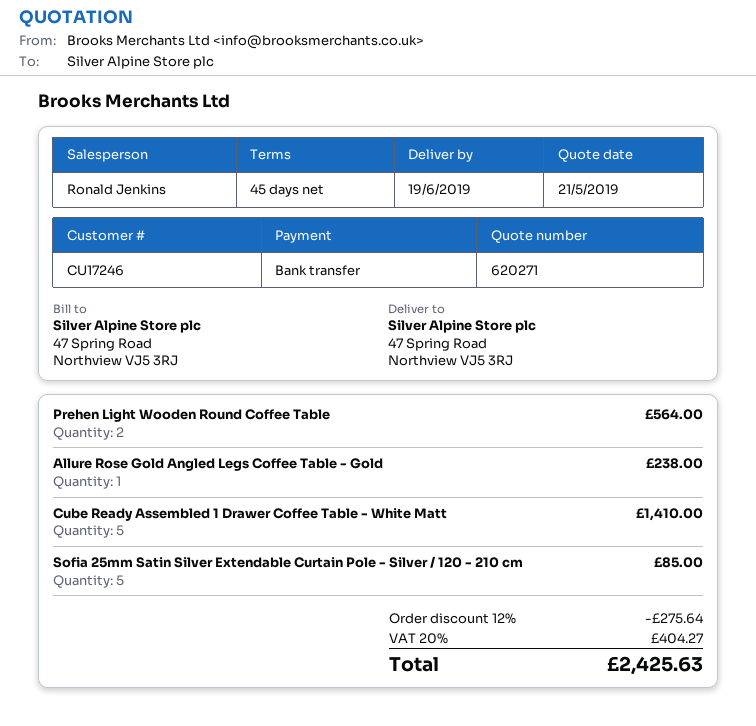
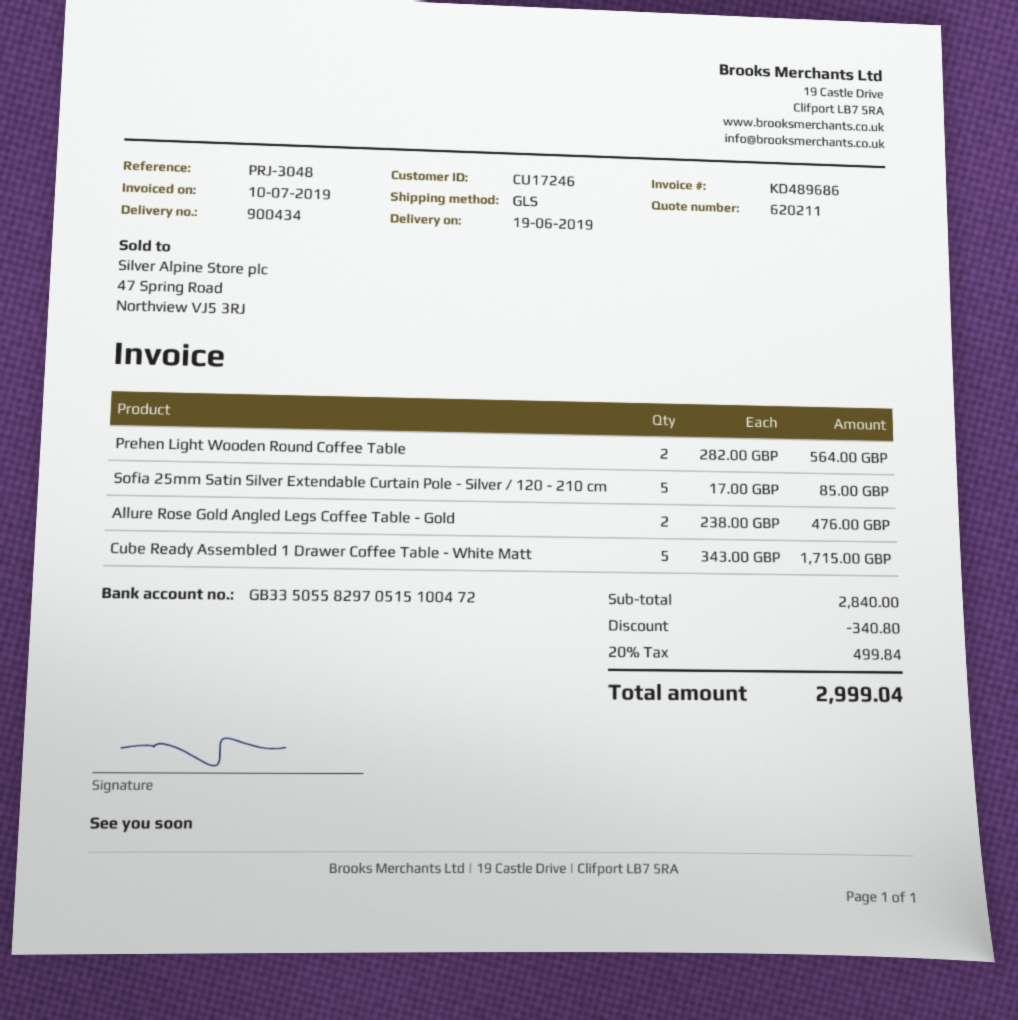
quote number: 620271 -> 620211
Allure Rose Gold Angled Legs Coffee Table - Gold: 1 for 238.00 -> 2 for 476.00
Cube Ready Assembled 1 Drawer Coffee Table - White Matt: 5 for 1410.00 -> 5 for 1715.00
discount: 275.64 -> 340.80
tax: 20% = 404.27 -> 20% = 499.84
total: 2425.63 -> 2999.04

